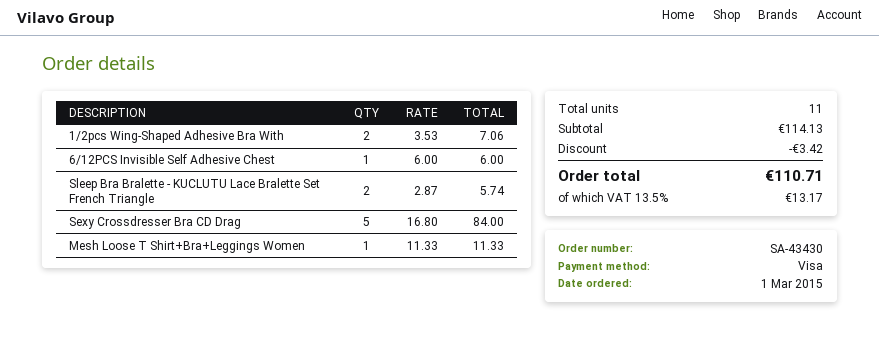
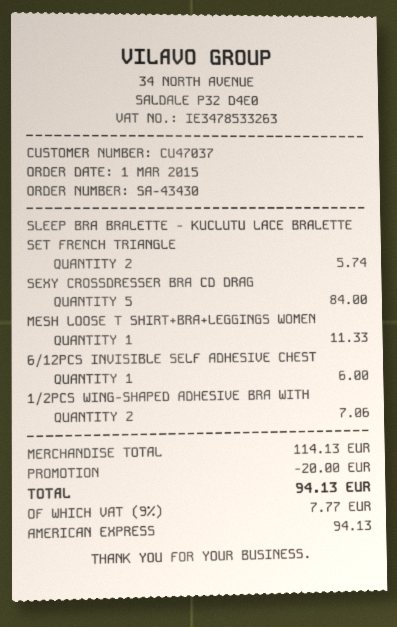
payment method: Visa -> American Express
discount: 3.42 -> 20.00
tax: 13.5% = 13.17 -> 9% = 7.77
total: 110.71 -> 94.13

